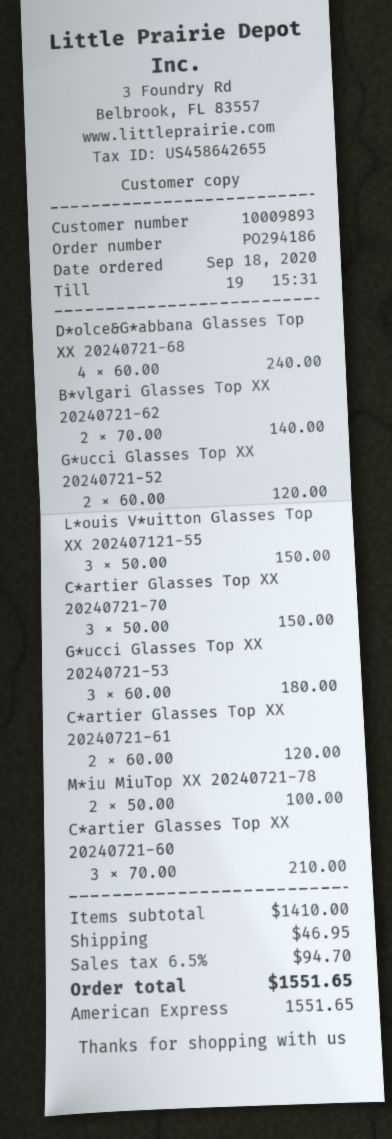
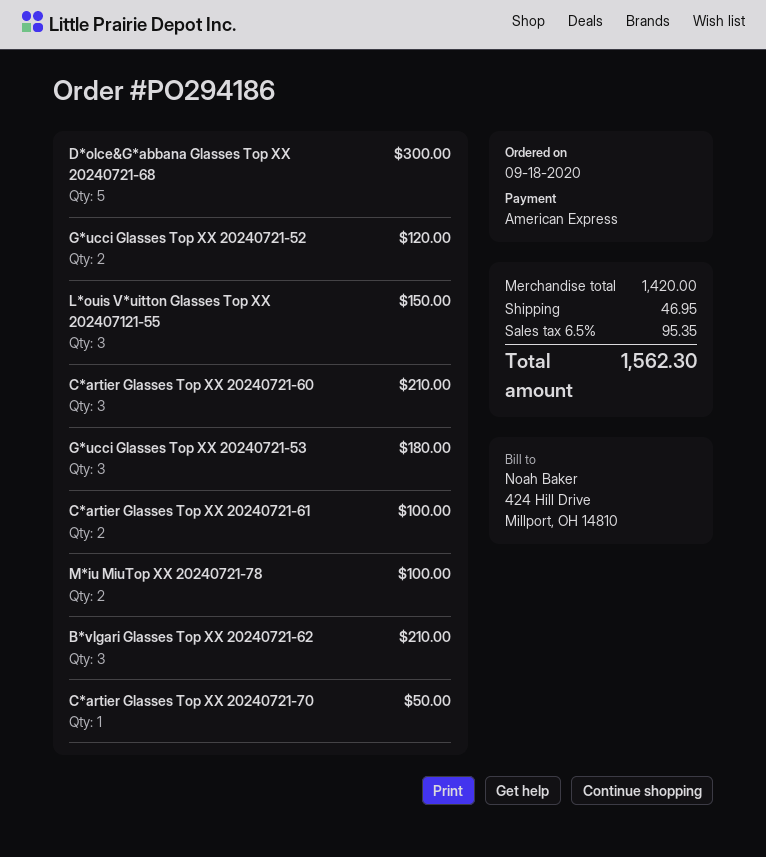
D*olce&G*abbana Glasses Top XX 20240721-68: 4 for 240.00 -> 5 for 300.00
B*vlgari Glasses Top XX 20240721-62: 2 for 140.00 -> 3 for 210.00
C*artier Glasses Top XX 20240721-70: 3 for 150.00 -> 1 for 50.00
C*artier Glasses Top XX 20240721-61: 2 for 120.00 -> 2 for 100.00
subtotal: 1410.00 -> 1420.00
tax: 6.5% = 94.70 -> 6.5% = 95.35
total: 1551.65 -> 1562.30

